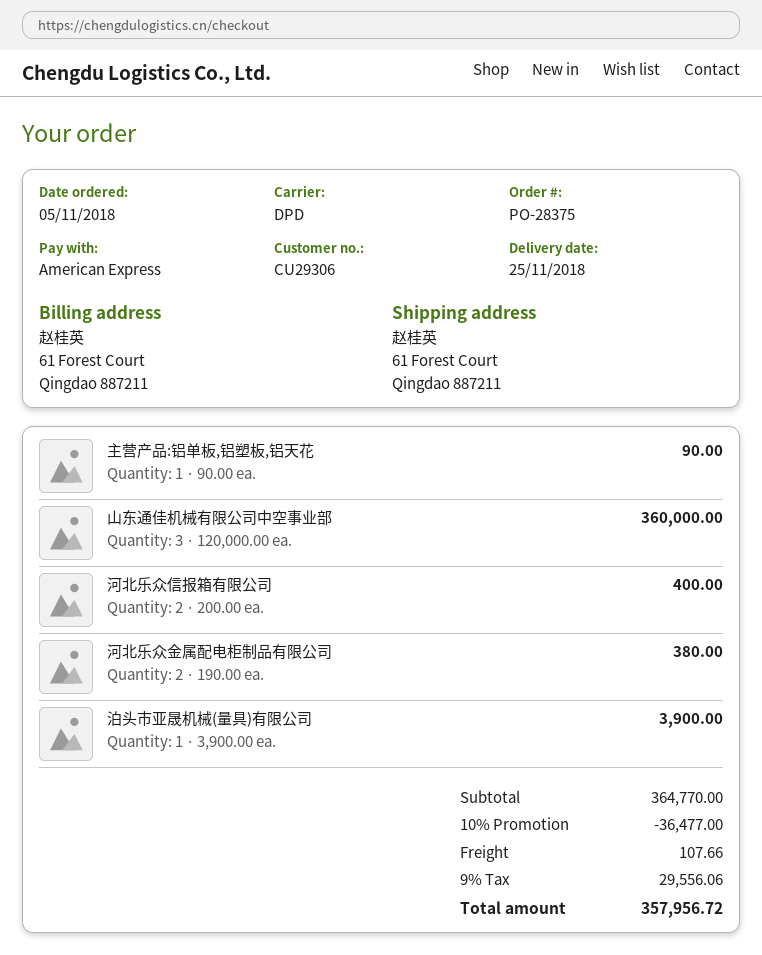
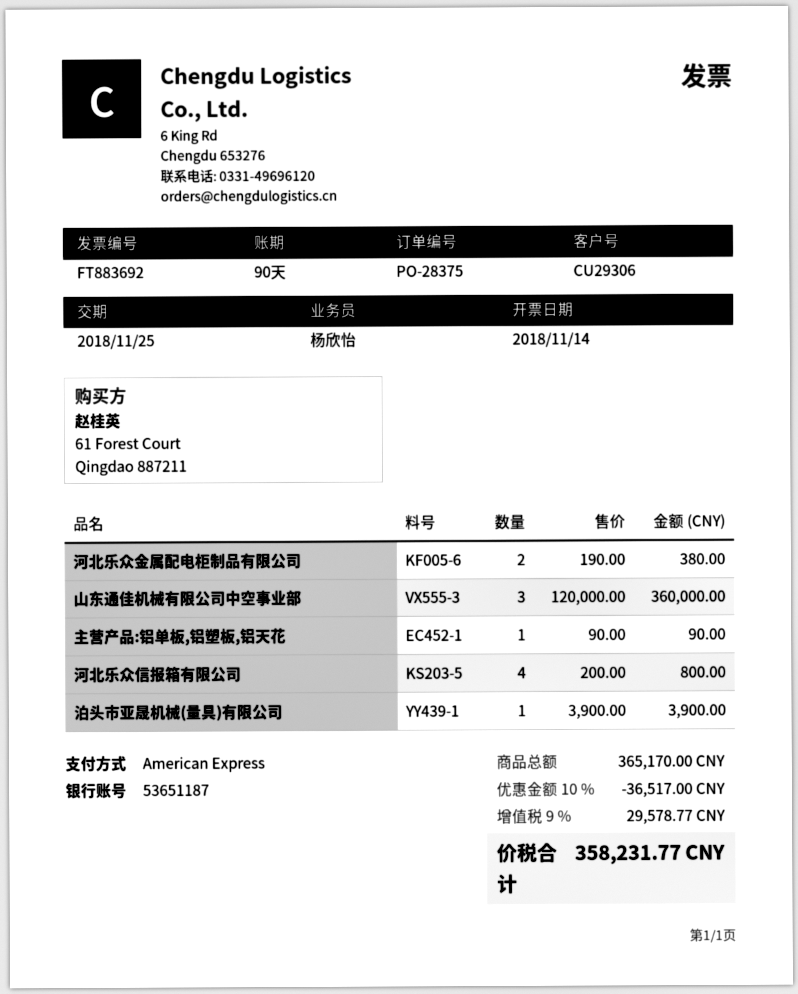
河北乐众信报箱有限公司: 2 x 200.00 = 400.00 -> 4 x 200.00 = 800.00
subtotal: 364770.00 -> 365170.00
discount: 10% = 36477.00 -> 10% = 36517.00
shipping: 107.66 -> none
tax: 9% = 29556.06 -> 9% = 29578.77
total: 357956.72 -> 358231.77

